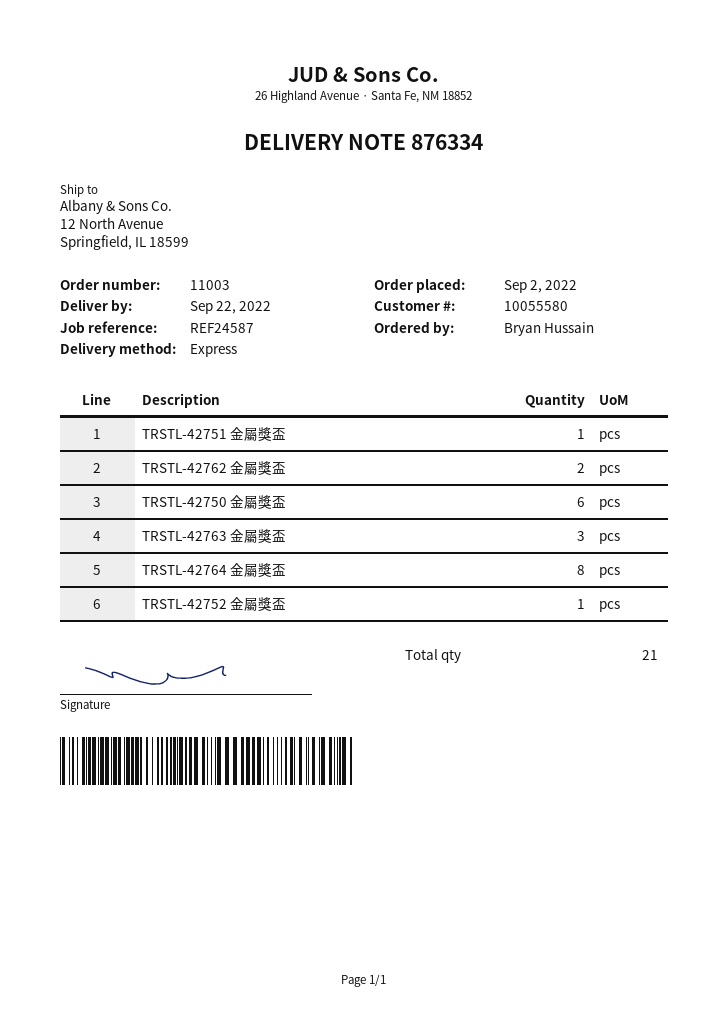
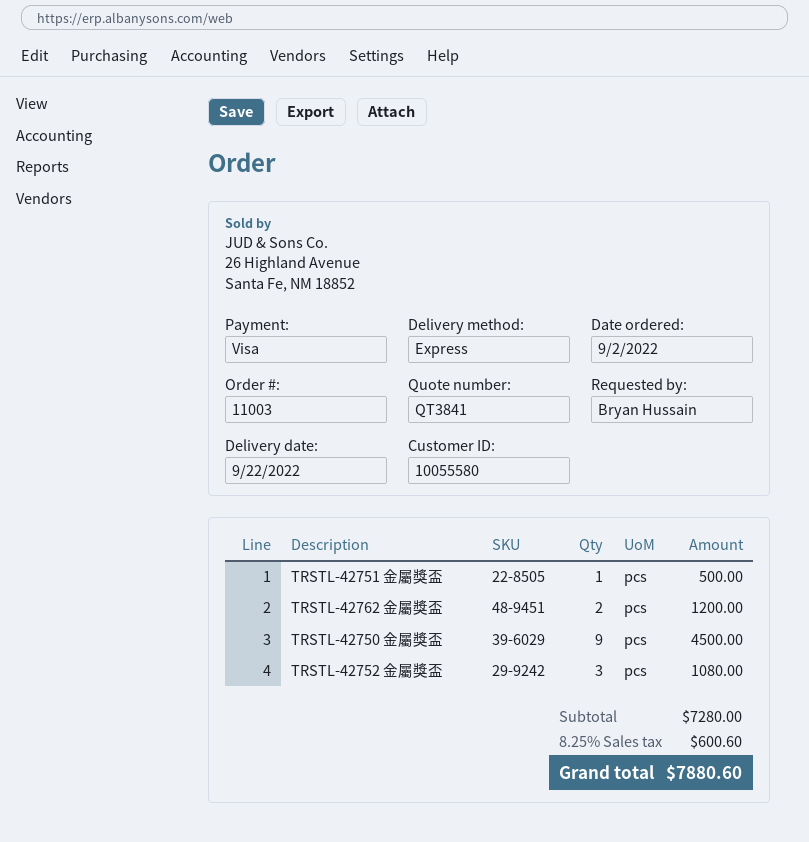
TRSTL-42750 金屬獎盃: 6 -> 9
TRSTL-42763 金屬獎盃: 3 -> none
TRSTL-42764 金屬獎盃: 8 -> none
TRSTL-42752 金屬獎盃: 1 -> 3

